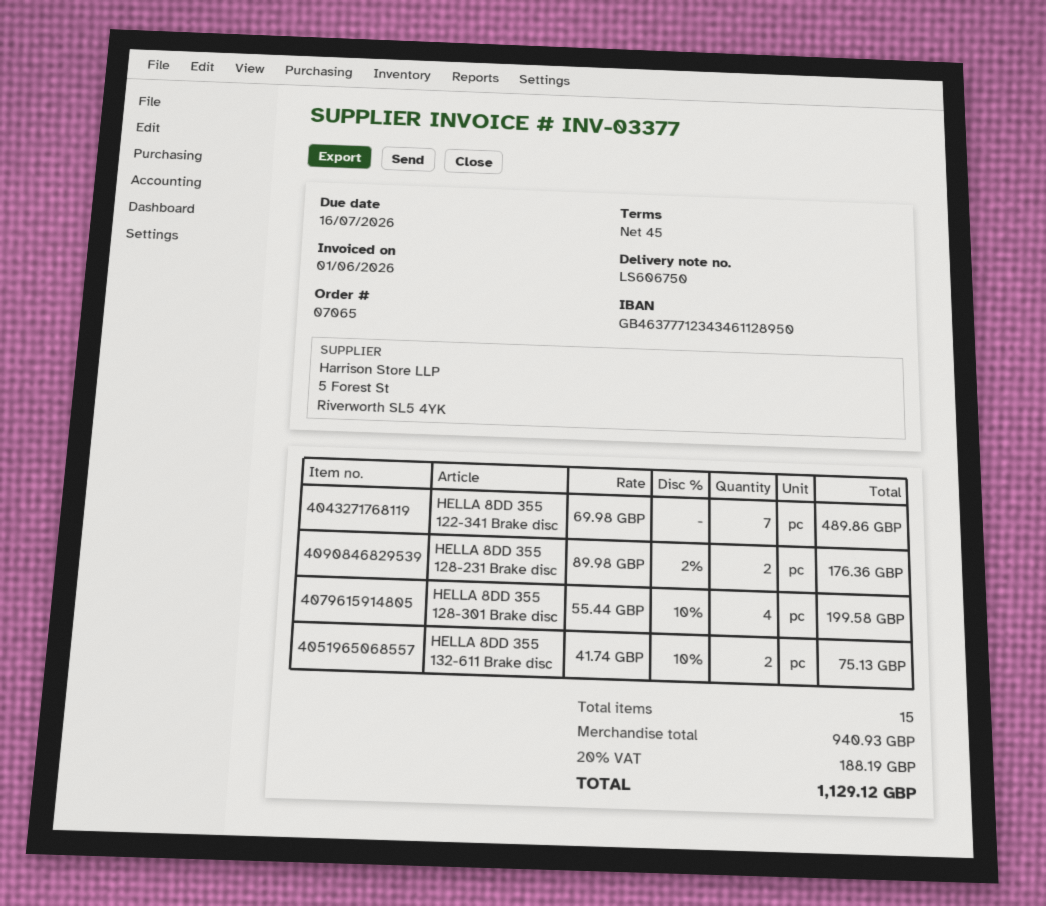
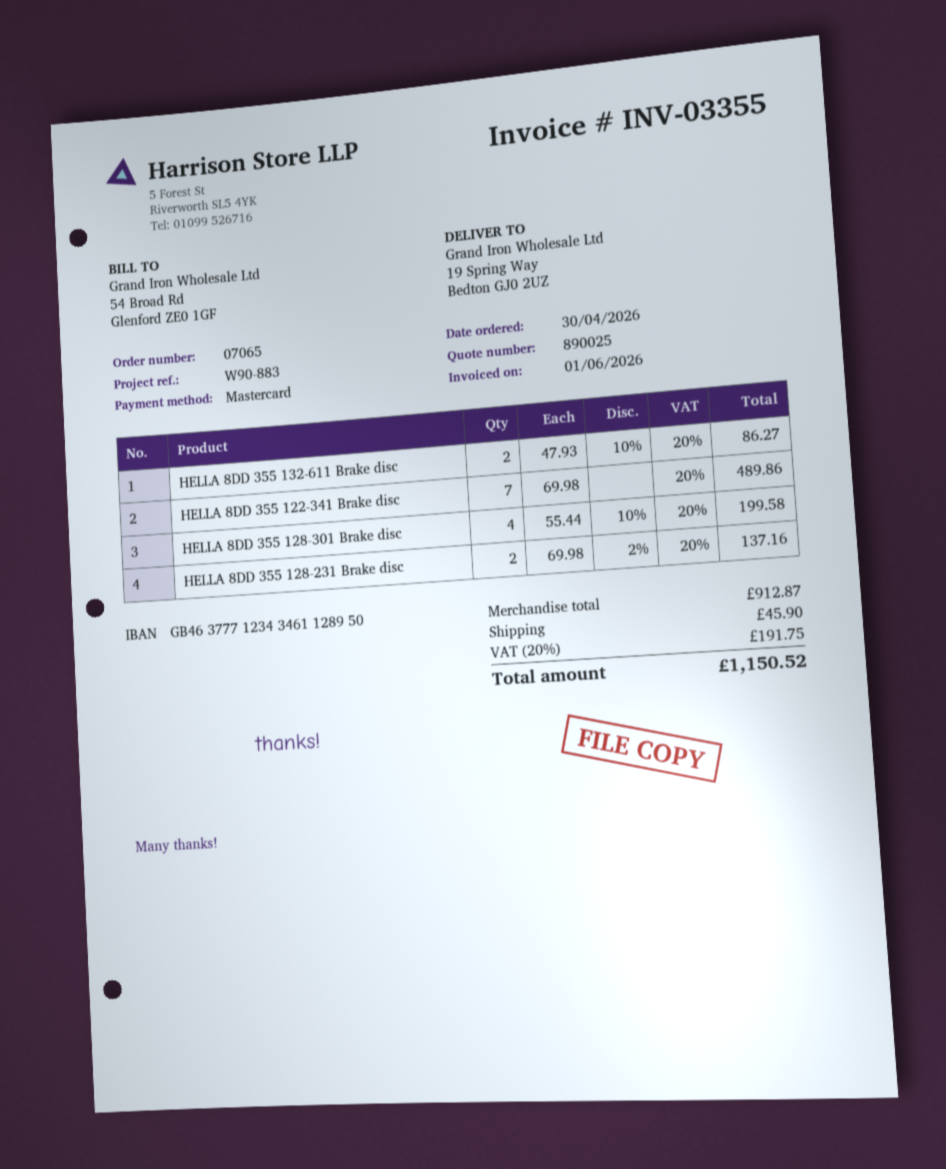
invoice number: INV-03377 -> INV-03355
HELLA 8DD 355 128-231 Brake disc: 2 x 89.98 - 2% = 176.36 -> 2 x 69.98 - 2% = 137.16
HELLA 8DD 355 132-611 Brake disc: 2 x 41.74 - 10% = 75.13 -> 2 x 47.93 - 10% = 86.27
subtotal: 940.93 -> 912.87
shipping: none -> 45.90
tax: 20% = 188.19 -> 20% = 191.75
total: 1129.12 -> 1150.52

